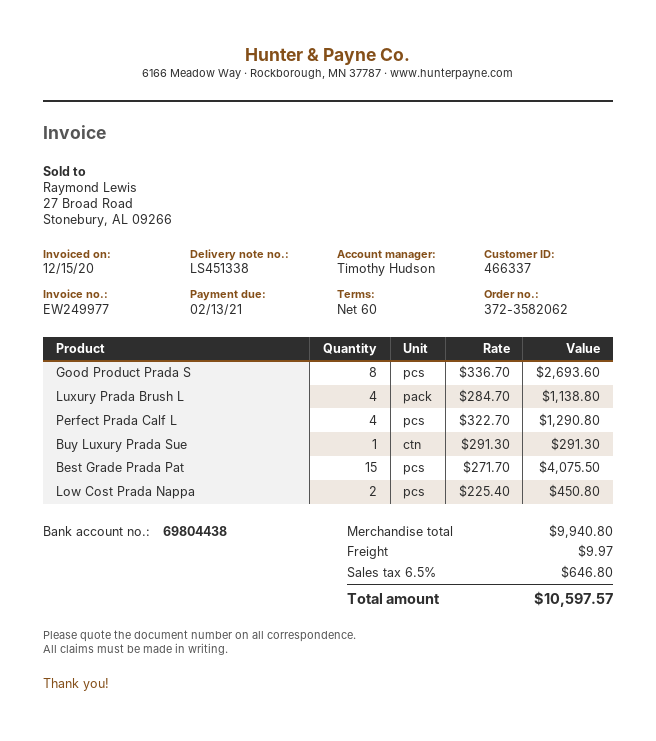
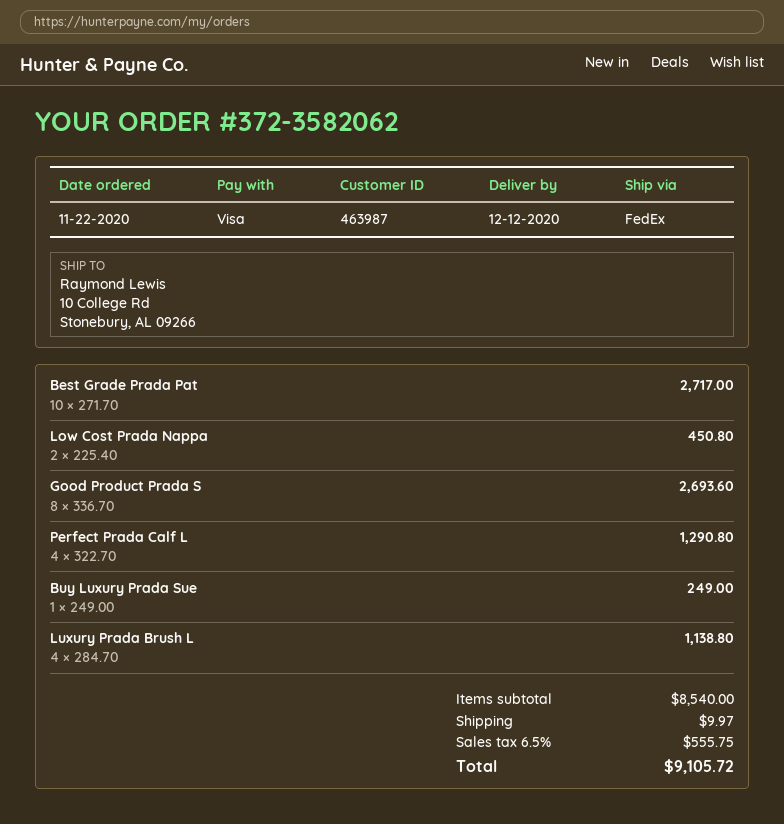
customer number: 466337 -> 463987
Buy Luxury Prada Sue: 1 x 291.30 = 291.30 -> 1 x 249.00 = 249.00
Best Grade Prada Pat: 15 x 271.70 = 4075.50 -> 10 x 271.70 = 2717.00
subtotal: 9940.80 -> 8540.00
tax: 6.5% = 646.80 -> 6.5% = 555.75
total: 10597.57 -> 9105.72

